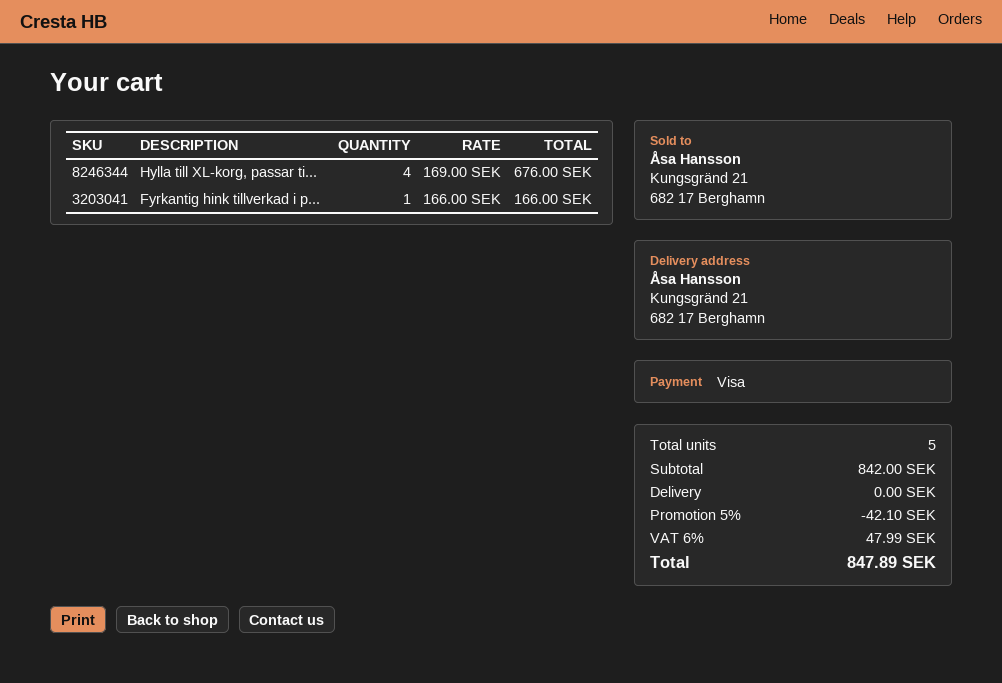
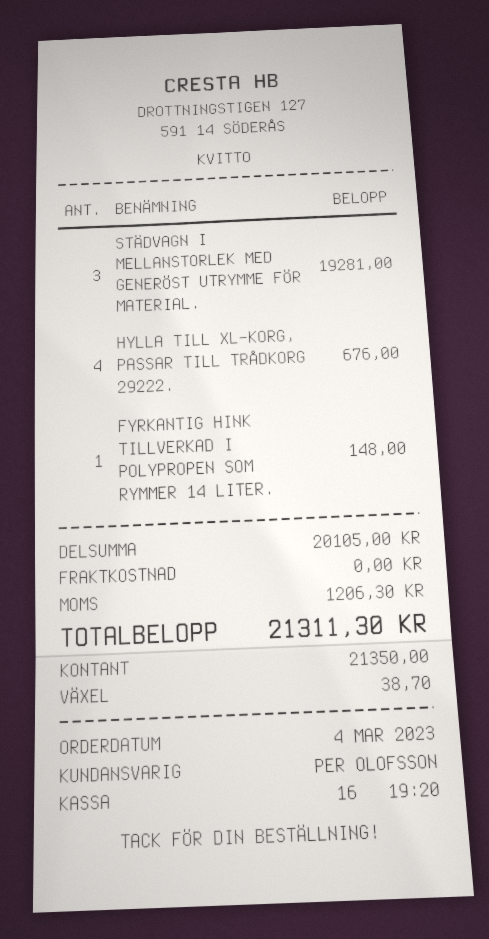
payment method: Visa -> cash
Fyrkantig hink tillverkad i p...: 1 for 166.00 -> 1 for 148.00
STÄDVAGN I MELLANSTORLEK MED GENERÖST UTRYMME FÖR MATERIAL.: none -> 3 for 19281.00
subtotal: 842.00 -> 20105.00
discount: 5% = 42.10 -> none
tax: 47.99 -> 1206.30
total: 847.89 -> 21311.30

